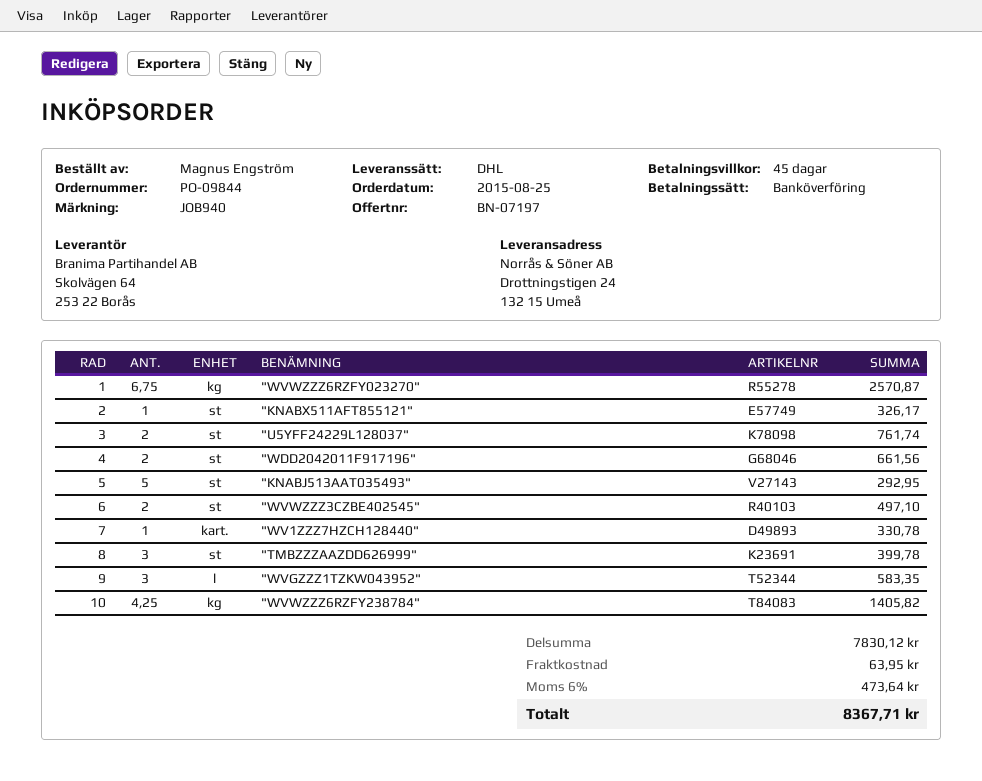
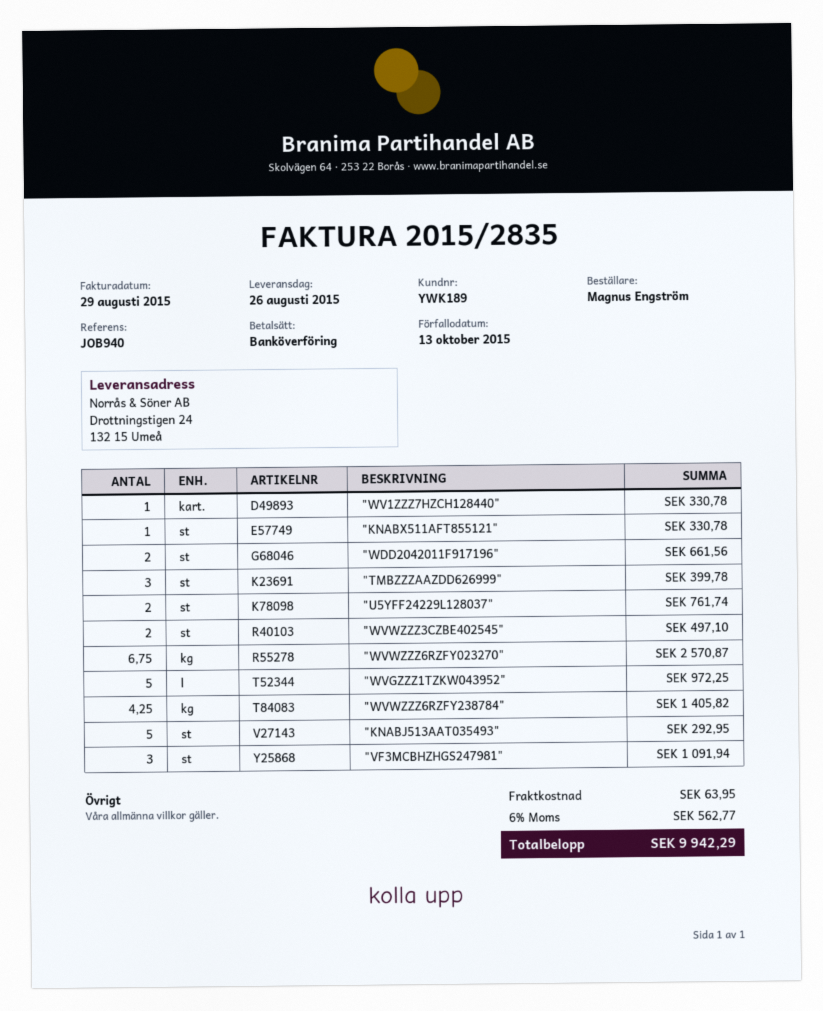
"KNABX511AFT855121": 1 for 326.17 -> 1 for 330.78
"WVGZZZ1TZKW043952": 3 for 583.35 -> 5 for 972.25
"VF3MCBHZHGS247981": none -> 3 for 1091.94
tax: 6% = 473.64 -> 6% = 562.77
total: 8367.71 -> 9942.29

